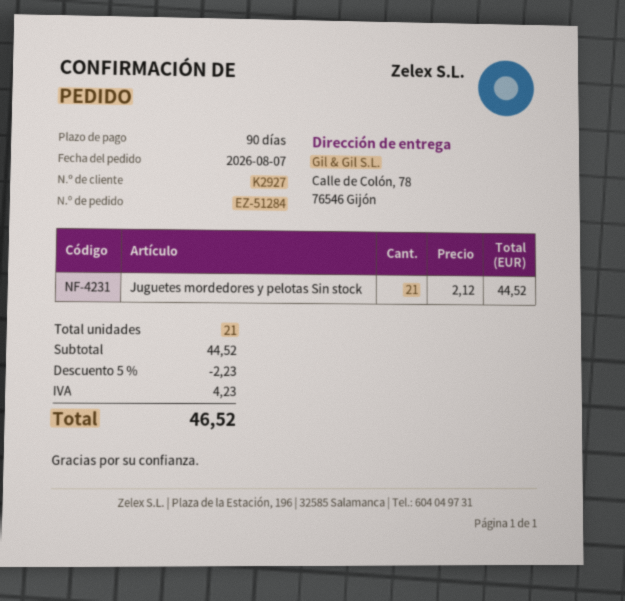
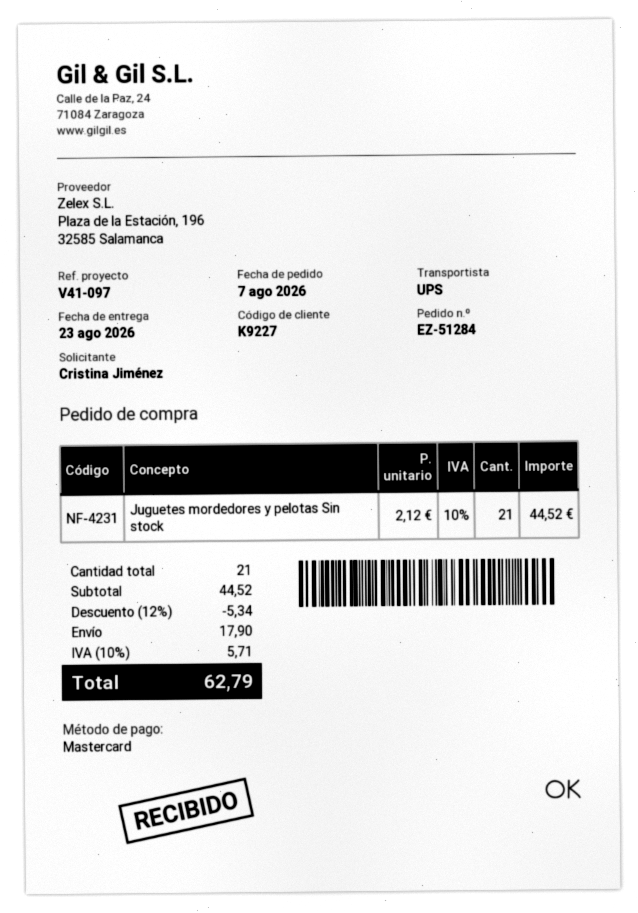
customer number: K2927 -> K9227
discount: 5% = 2.23 -> 12% = 5.34
shipping: none -> 17.90
tax: 4.23 -> 5.71
total: 46.52 -> 62.79

